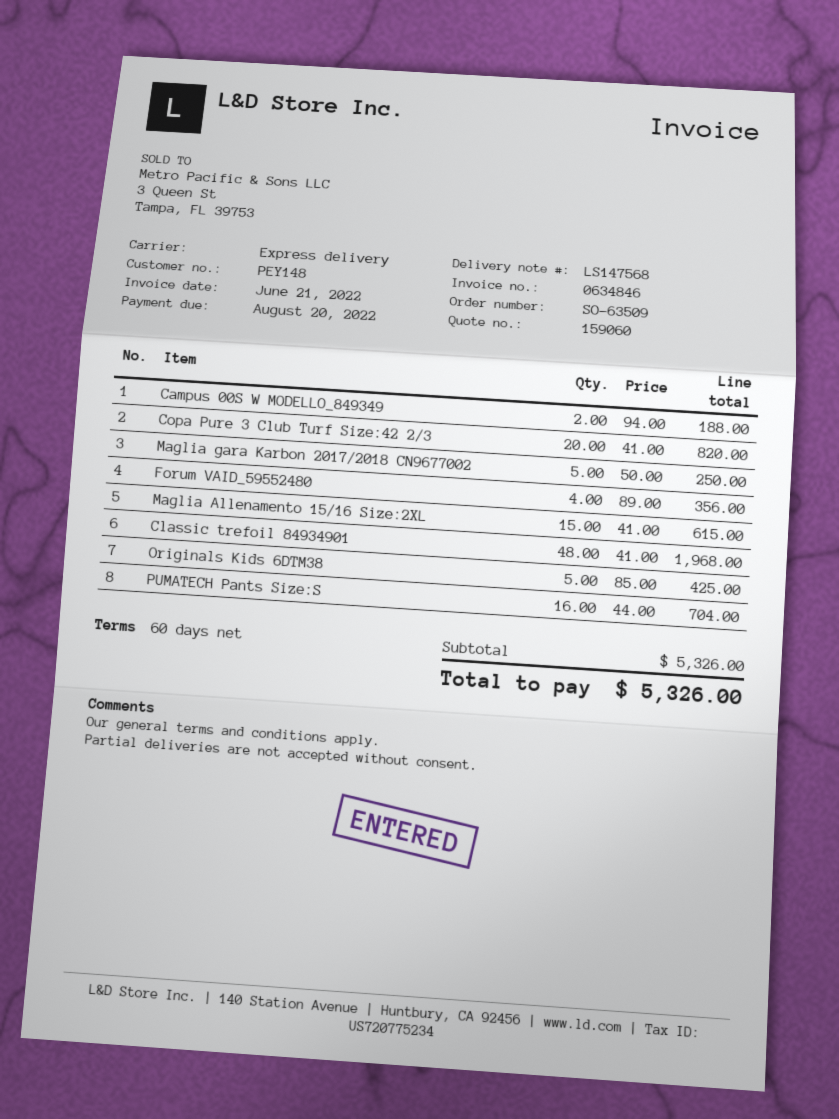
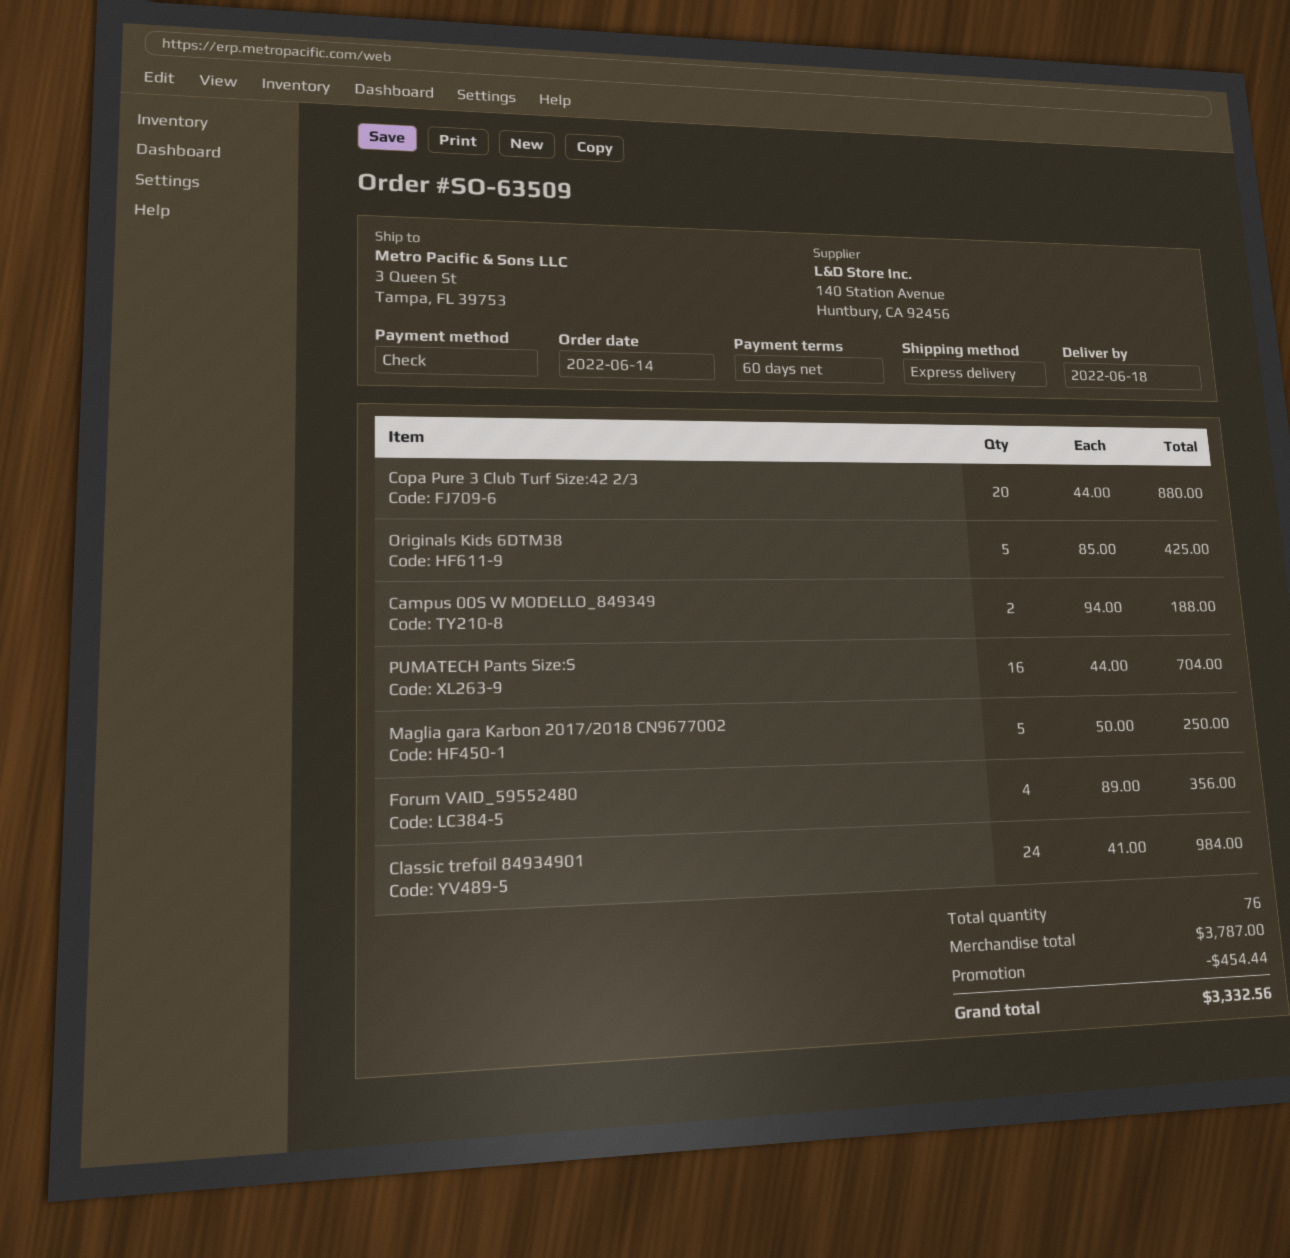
Copa Pure 3 Club Turf Size:42 2/3: 20 x 41.00 = 820.00 -> 20 x 44.00 = 880.00
Maglia Allenamento 15/16 Size:2XL: 15 x 41.00 = 615.00 -> none
Classic trefoil 84934901: 48 x 41.00 = 1968.00 -> 24 x 41.00 = 984.00
subtotal: 5326.00 -> 3787.00
discount: none -> 454.44
total: 5326.00 -> 3332.56

